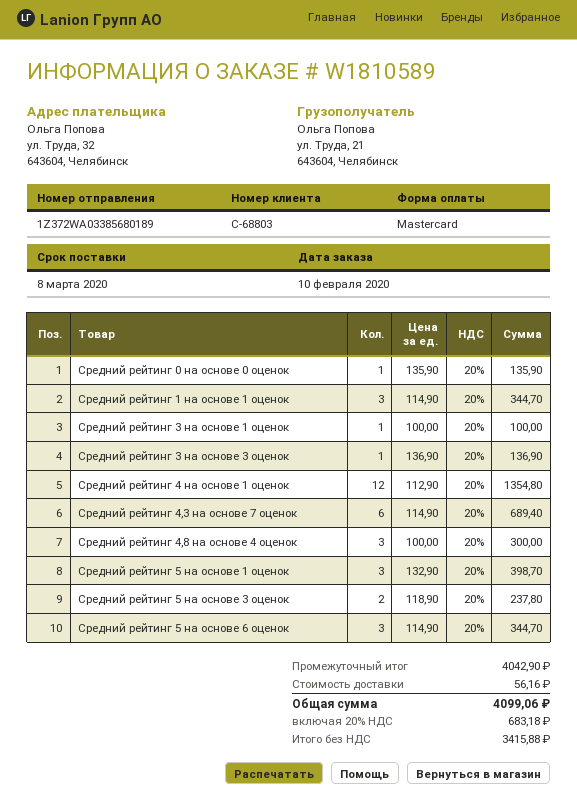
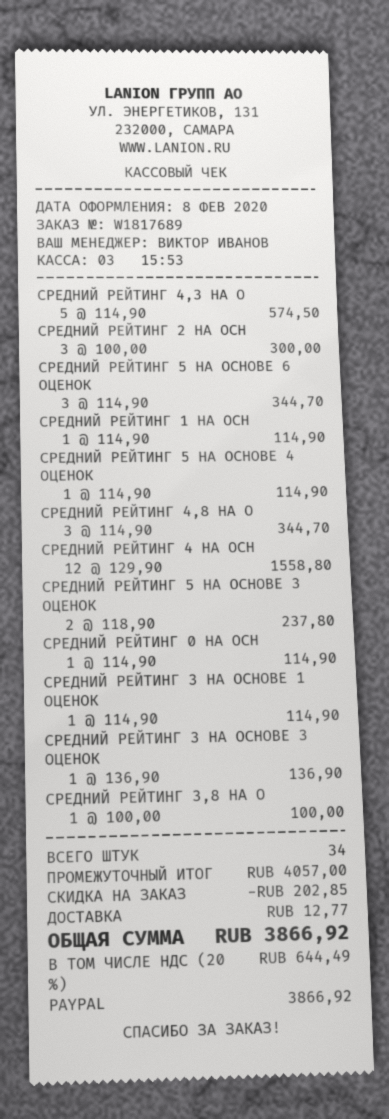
order number: W1810589 -> W1817689
order date: 2020-02-10 -> 2020-02-08
payment method: Mastercard -> PayPal
Средний рейтинг 0 на основе 0 оценок: 1 x 135.90 = 135.90 -> 1 x 114.90 = 114.90
Средний рейтинг 1 на основе 1 оценок: 3 x 114.90 = 344.70 -> 1 x 114.90 = 114.90
Средний рейтинг 3 на основе 1 оценок: 1 x 100.00 = 100.00 -> 1 x 114.90 = 114.90
Средний рейтинг 4 на основе 1 оценок: 12 x 112.90 = 1354.80 -> 12 x 129.90 = 1558.80
Средний рейтинг 4,3 на основе 7 оценок: 6 x 114.90 = 689.40 -> 5 x 114.90 = 574.50
Средний рейтинг 4,8 на основе 4 оценок: 3 x 100.00 = 300.00 -> 3 x 114.90 = 344.70
Средний рейтинг 5 на основе 1 оценок: 3 x 132.90 = 398.70 -> none
СРЕДНИЙ РЕЙТИНГ 2 НА ОСН: none -> 3 x 100.00 = 300.00
СРЕДНИЙ РЕЙТИНГ 5 НА ОСНОВЕ 4 ОЦЕНОК: none -> 1 x 114.90 = 114.90
СРЕДНИЙ РЕЙТИНГ 3,8 НА О: none -> 1 x 100.00 = 100.00
subtotal: 4042.90 -> 4057.00
discount: none -> 202.85
shipping: 56.16 -> 12.77
tax: 20% = 683.18 -> 20% = 644.49
total: 4099.06 -> 3866.92

